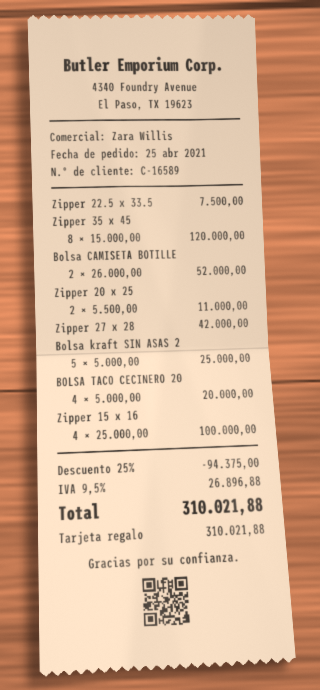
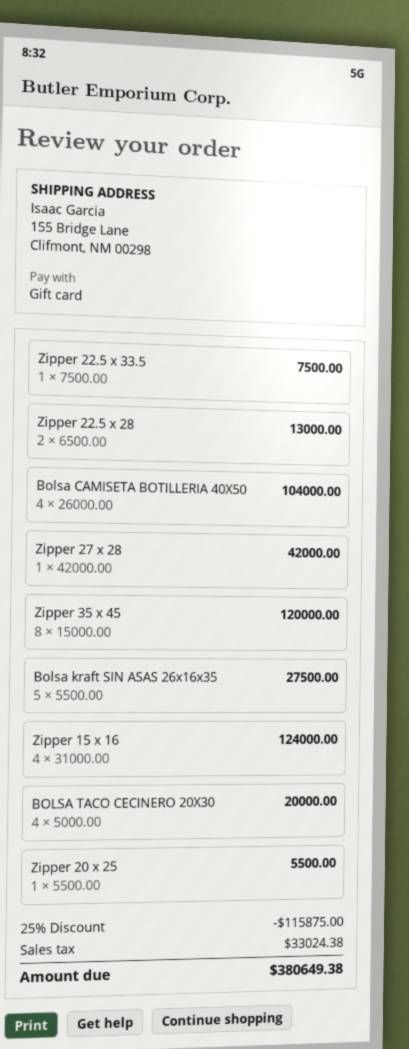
Bolsa CAMISETA BOTILLE: 2 x 26000.00 = 52000.00 -> 4 x 26000.00 = 104000.00
Zipper 20 x 25: 2 x 5500.00 = 11000.00 -> 1 x 5500.00 = 5500.00
Bolsa kraft SIN ASAS 2: 5 x 5000.00 = 25000.00 -> 5 x 5500.00 = 27500.00
Zipper 15 x 16: 4 x 25000.00 = 100000.00 -> 4 x 31000.00 = 124000.00
Zipper 22.5 x 28: none -> 2 x 6500.00 = 13000.00
discount: 25% = 94375.00 -> 25% = 115875.00
tax: 26896.88 -> 33024.38
total: 310021.88 -> 380649.38

